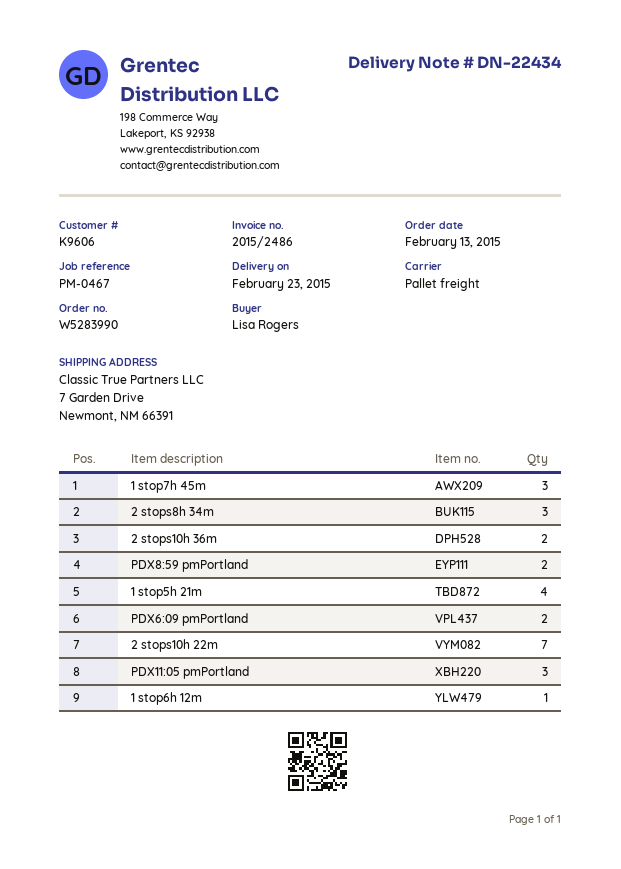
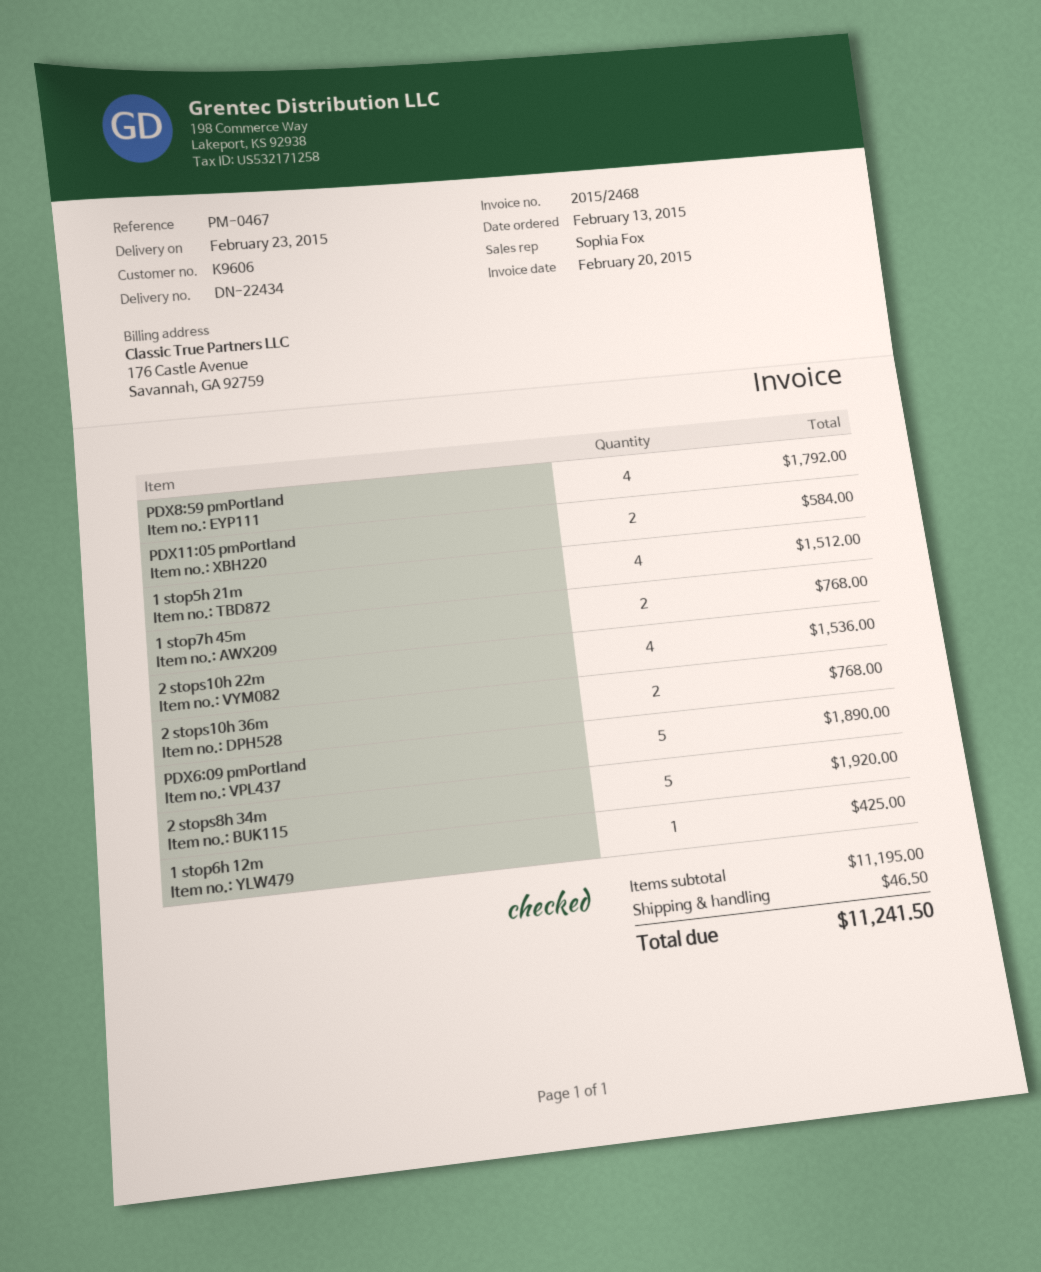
invoice number: 2015/2486 -> 2015/2468
1 stop7h 45m: 3 -> 2
2 stops8h 34m: 3 -> 5
PDX8:59 pmPortland: 2 -> 4
PDX6:09 pmPortland: 2 -> 5
2 stops10h 22m: 7 -> 4
PDX11:05 pmPortland: 3 -> 2

